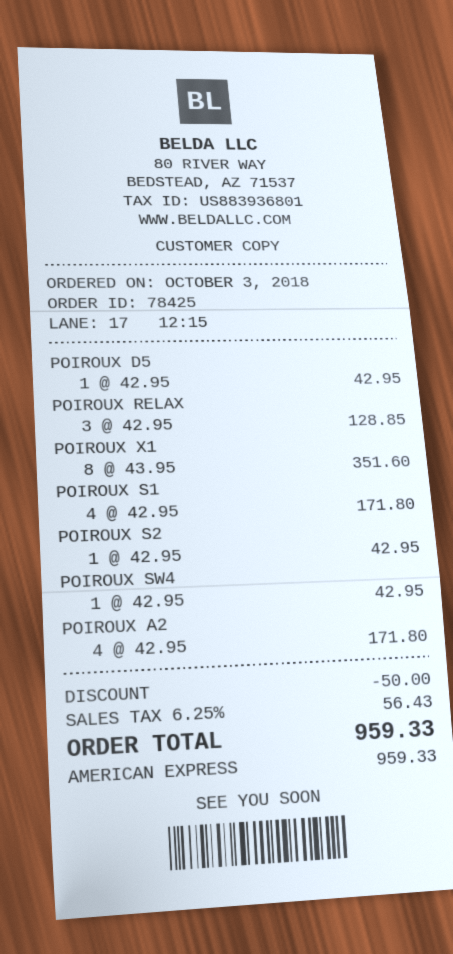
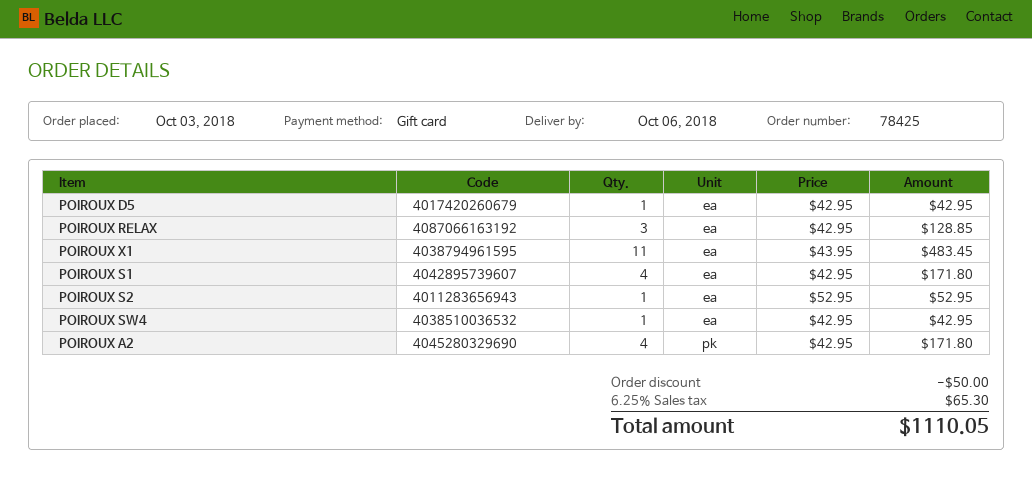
payment method: American Express -> gift card
POIROUX X1: 8 x 43.95 = 351.60 -> 11 x 43.95 = 483.45
POIROUX S2: 1 x 42.95 = 42.95 -> 1 x 52.95 = 52.95
tax: 6.25% = 56.43 -> 6.25% = 65.30
total: 959.33 -> 1110.05

